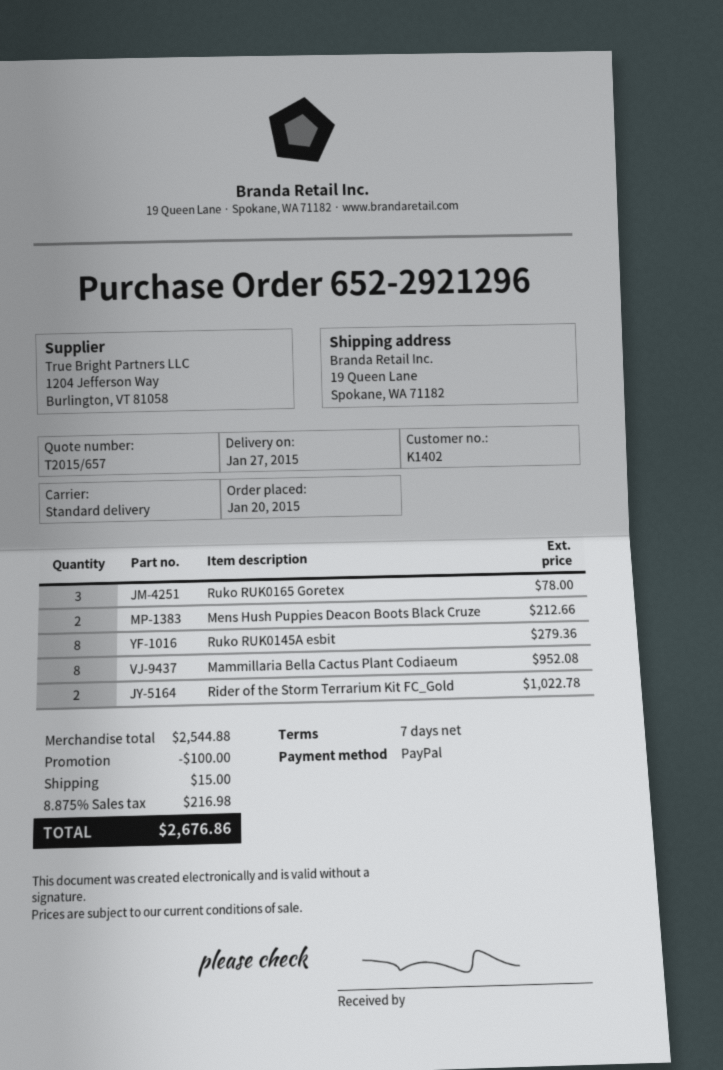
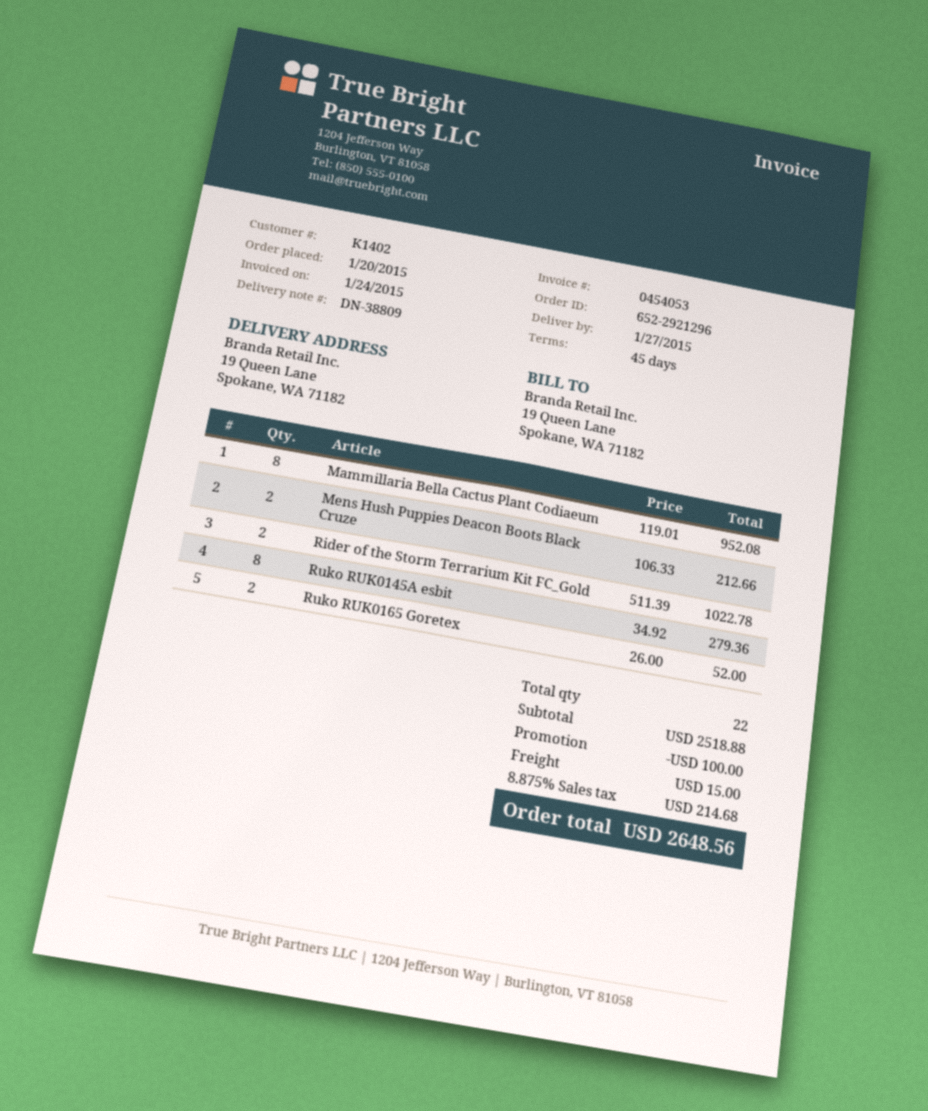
payment terms: 7 days -> 45 days
Ruko RUK0165 Goretex: 3 for 78.00 -> 2 for 52.00
subtotal: 2544.88 -> 2518.88
tax: 8.875% = 216.98 -> 8.875% = 214.68
total: 2676.86 -> 2648.56

